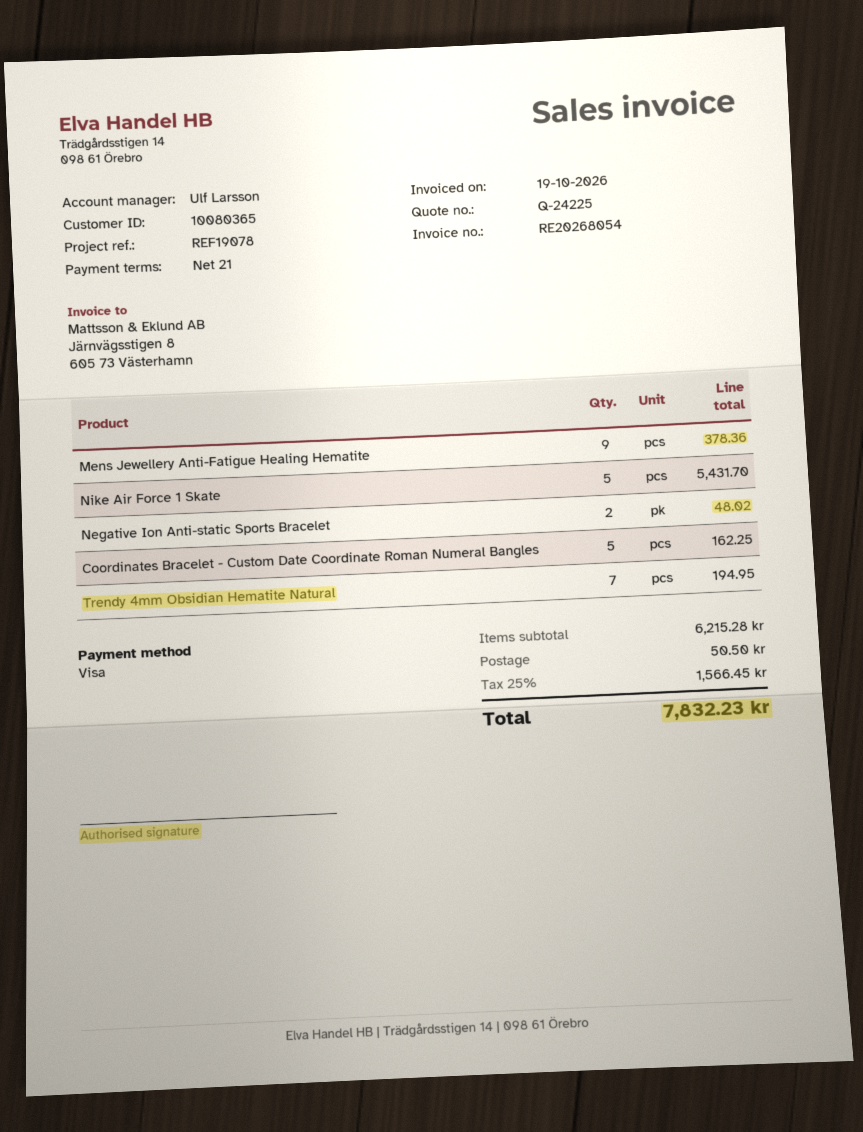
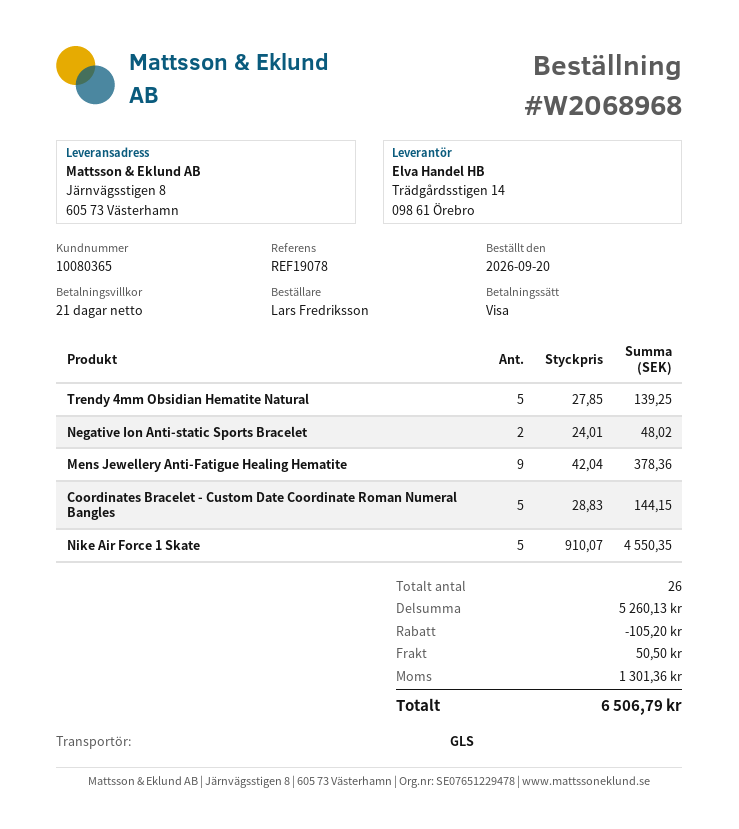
Nike Air Force 1 Skate: 5 for 5431.70 -> 5 for 4550.35
Coordinates Bracelet - Custom Date Coordinate Roman Numeral Bangles: 5 for 162.25 -> 5 for 144.15
Trendy 4mm Obsidian Hematite Natural: 7 for 194.95 -> 5 for 139.25
subtotal: 6215.28 -> 5260.13
discount: none -> 105.20
tax: 1566.45 -> 1301.36
total: 7832.23 -> 6506.79

